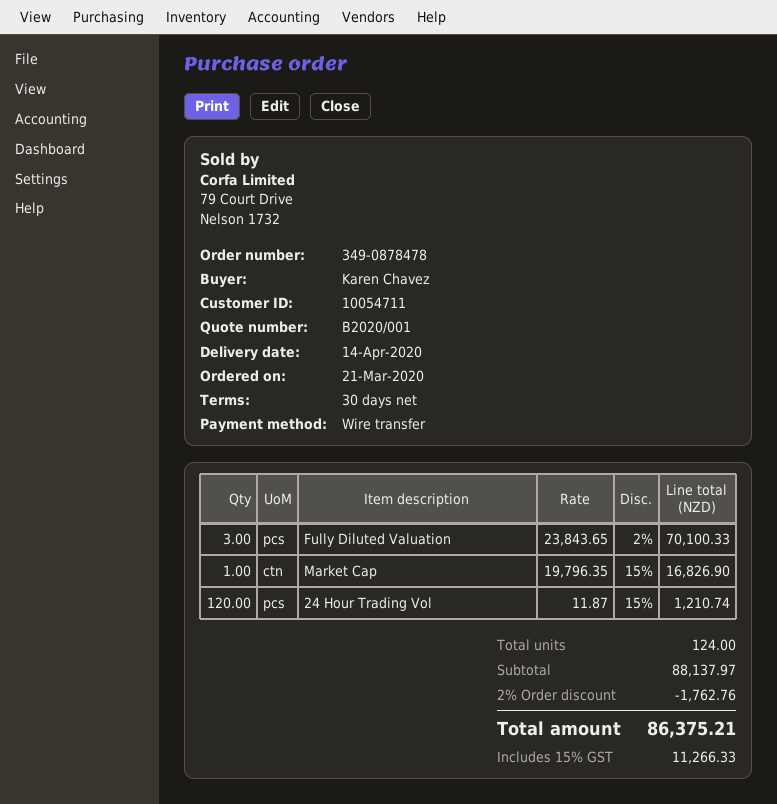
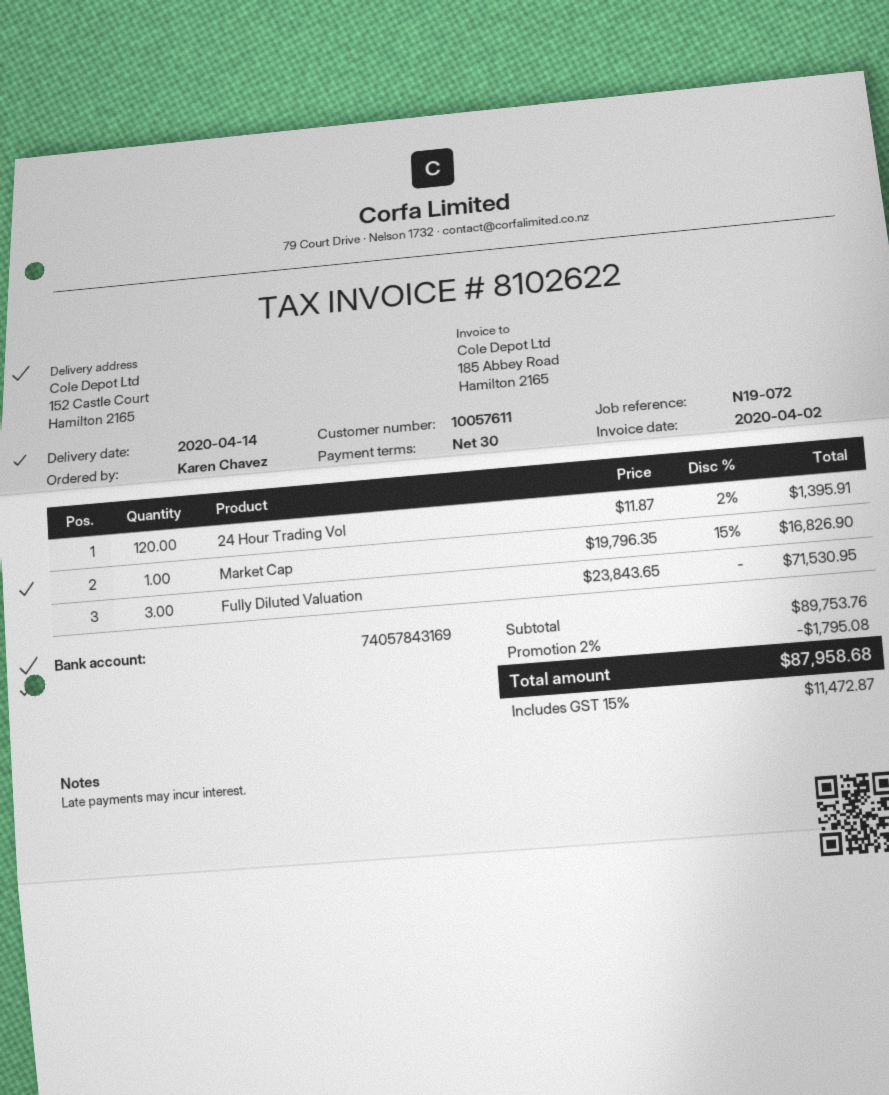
customer number: 10054711 -> 10057611
Fully Diluted Valuation: 3 x 23843.65 - 2% = 70100.33 -> 3 x 23843.65 = 71530.95
24 Hour Trading Vol: 120 x 11.87 - 15% = 1210.74 -> 120 x 11.87 - 2% = 1395.91
subtotal: 88137.97 -> 89753.76
discount: 2% = 1762.76 -> 2% = 1795.08
tax: 15% = 11266.33 -> 15% = 11472.87
total: 86375.21 -> 87958.68

